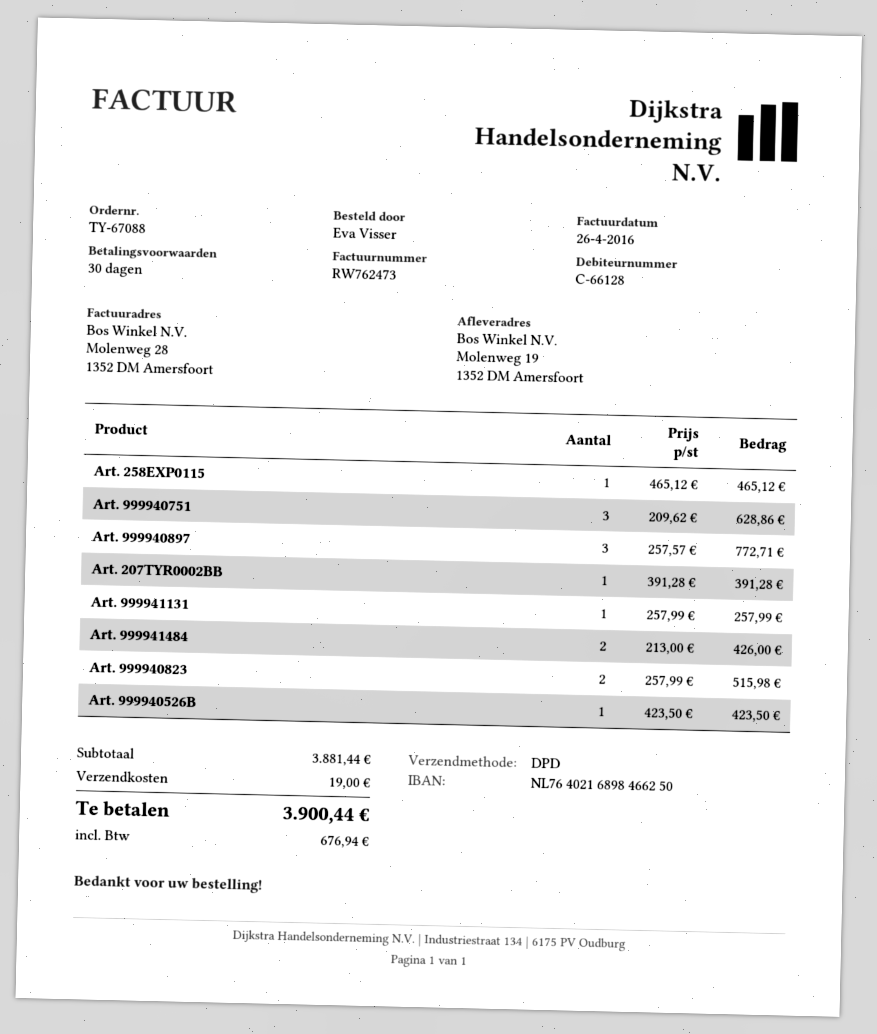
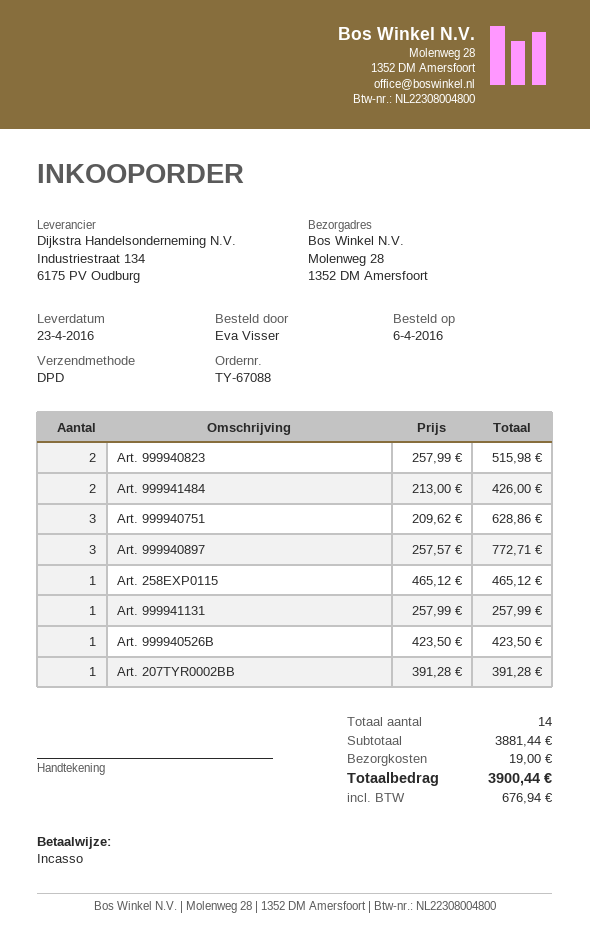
ship to: Molenweg 19, 1352 DM Amersfoort -> Molenweg 28, 1352 DM Amersfoort

